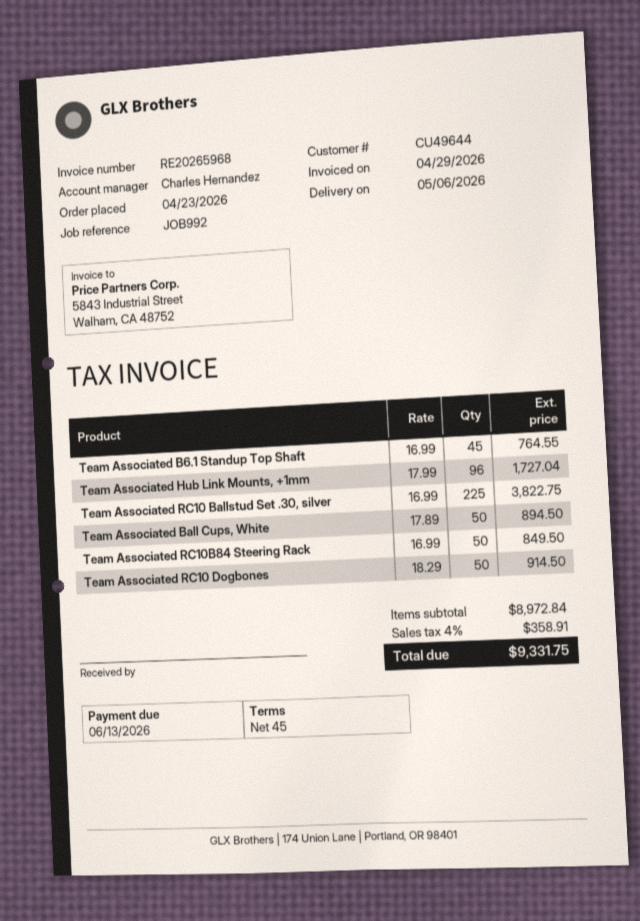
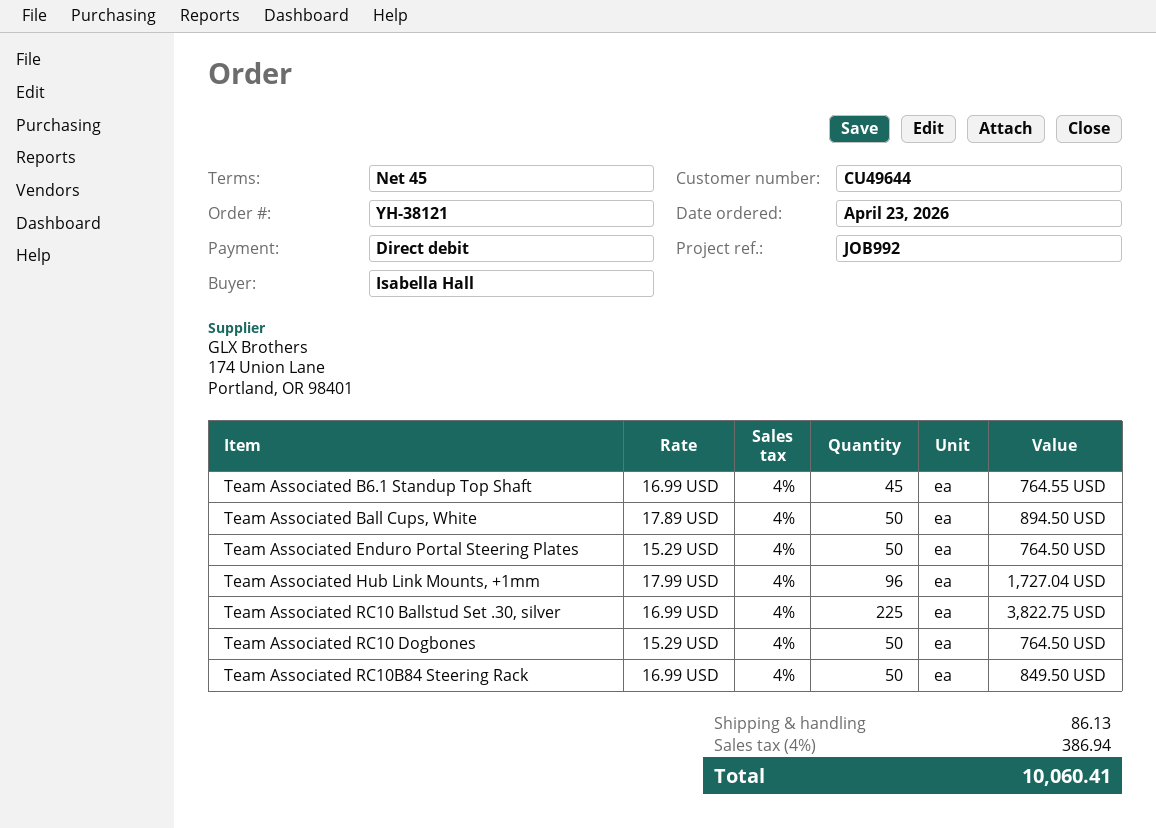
Team Associated RC10 Dogbones: 50 x 18.29 = 914.50 -> 50 x 15.29 = 764.50
Team Associated Enduro Portal Steering Plates: none -> 50 x 15.29 = 764.50
shipping: none -> 86.13
tax: 4% = 358.91 -> 4% = 386.94
total: 9331.75 -> 10060.41

